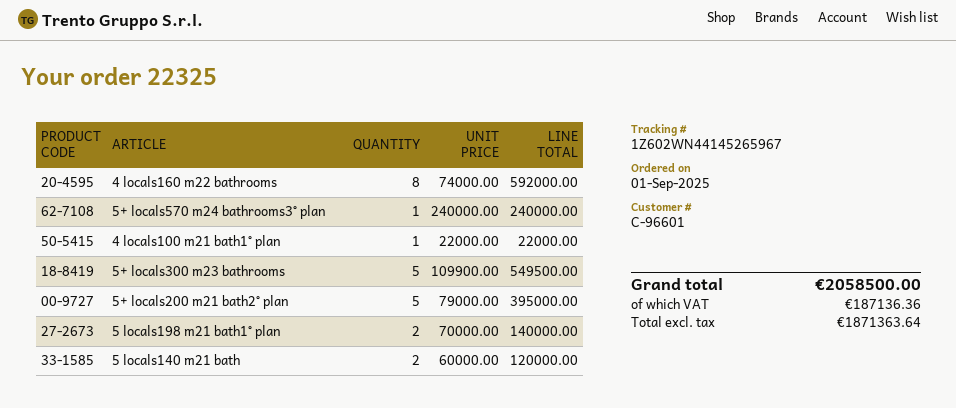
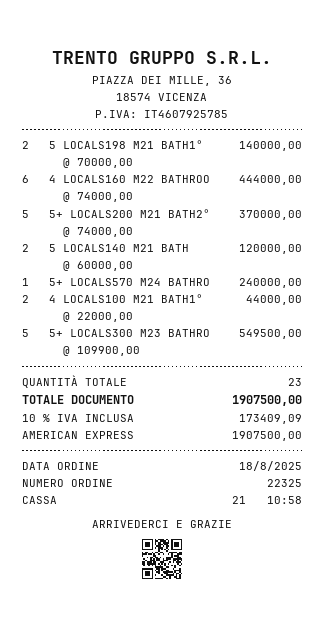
order date: 2025-09-01 -> 2025-08-18
4 locals160 m22 bathrooms: 8 x 74000.00 = 592000.00 -> 6 x 74000.00 = 444000.00
4 locals100 m21 bath1° plan: 1 x 22000.00 = 22000.00 -> 2 x 22000.00 = 44000.00
5+ locals200 m21 bath2° plan: 5 x 79000.00 = 395000.00 -> 5 x 74000.00 = 370000.00
tax: 187136.36 -> 173409.09
total: 2058500.00 -> 1907500.00

